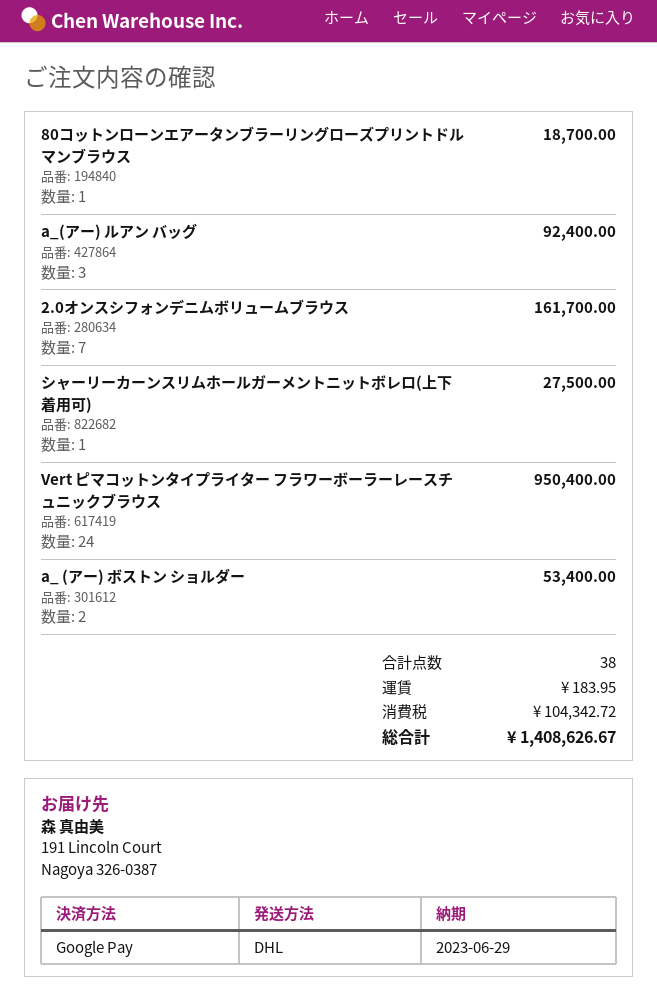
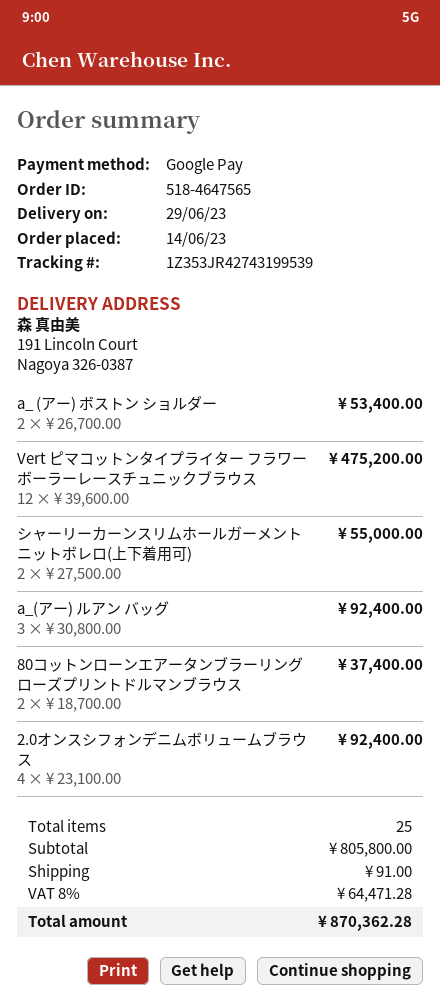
80コットンローンエアータンブラーリングローズプリントドルマンブラウス: 1 for 18700.00 -> 2 for 37400.00
2.0オンスシフォンデニムボリュームブラウス: 7 for 161700.00 -> 4 for 92400.00
シャーリーカーンスリムホールガーメントニットボレロ(上下着用可): 1 for 27500.00 -> 2 for 55000.00
Vert ピマコットンタイプライター フラワーボーラーレースチュニックブラウス: 24 for 950400.00 -> 12 for 475200.00
total quantity: 38 -> 25
shipping: 183.95 -> 91.00
tax: 104342.72 -> 64471.28
total: 1408626.67 -> 870362.28

